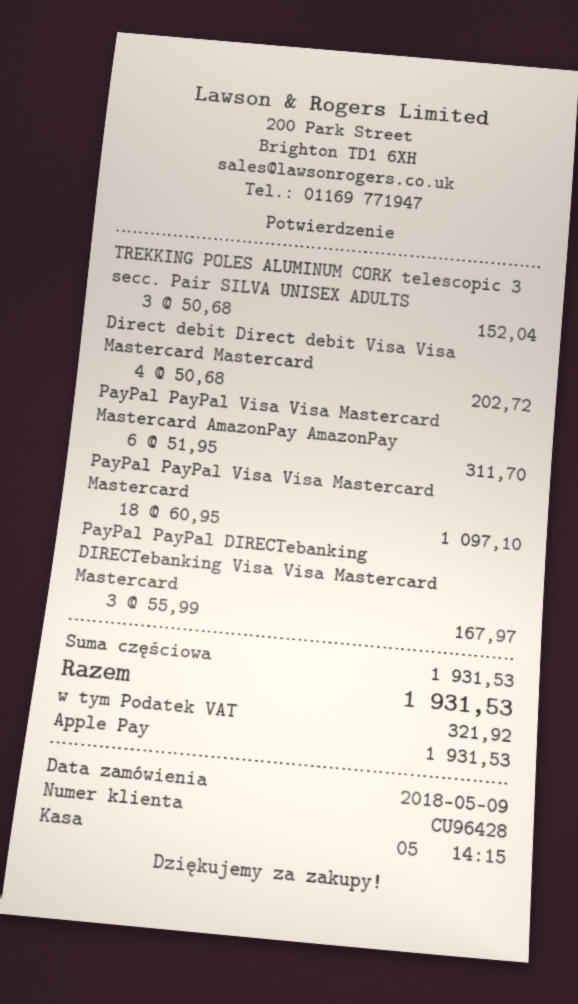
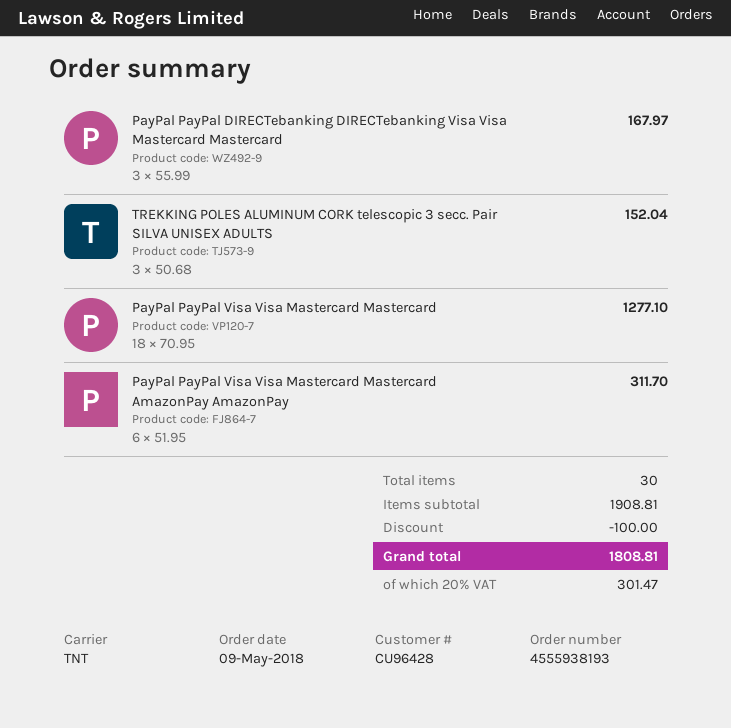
Direct debit Direct debit Visa Visa Mastercard Mastercard: 4 x 50.68 = 202.72 -> none
PayPal PayPal Visa Visa Mastercard Mastercard: 18 x 60.95 = 1097.10 -> 18 x 70.95 = 1277.10
subtotal: 1931.53 -> 1908.81
discount: none -> 100.00
tax: 321.92 -> 301.47
total: 1931.53 -> 1808.81

